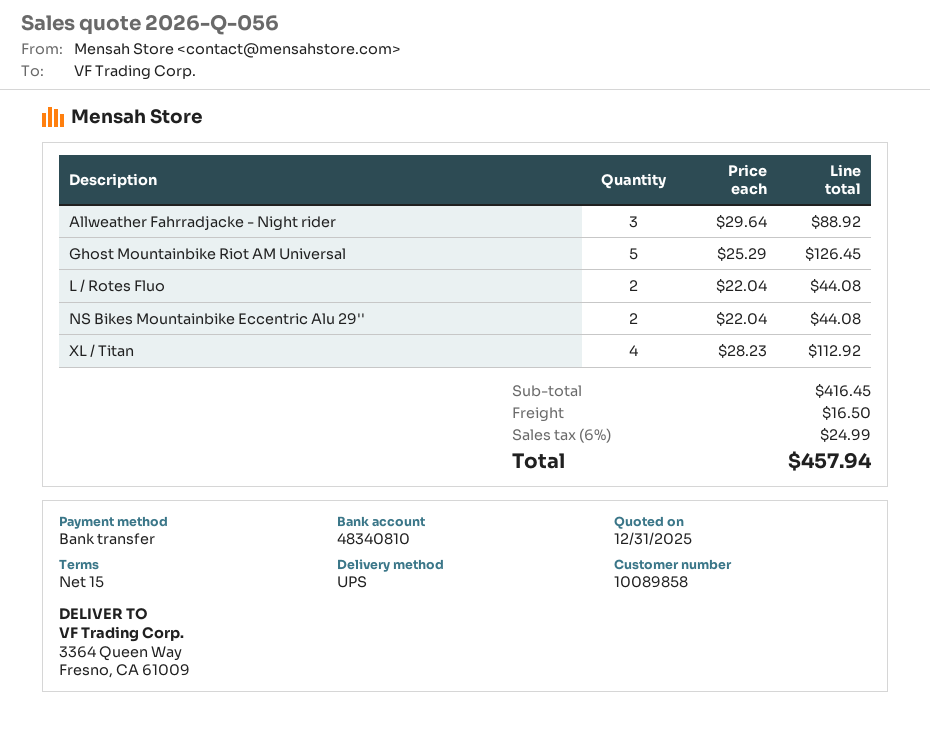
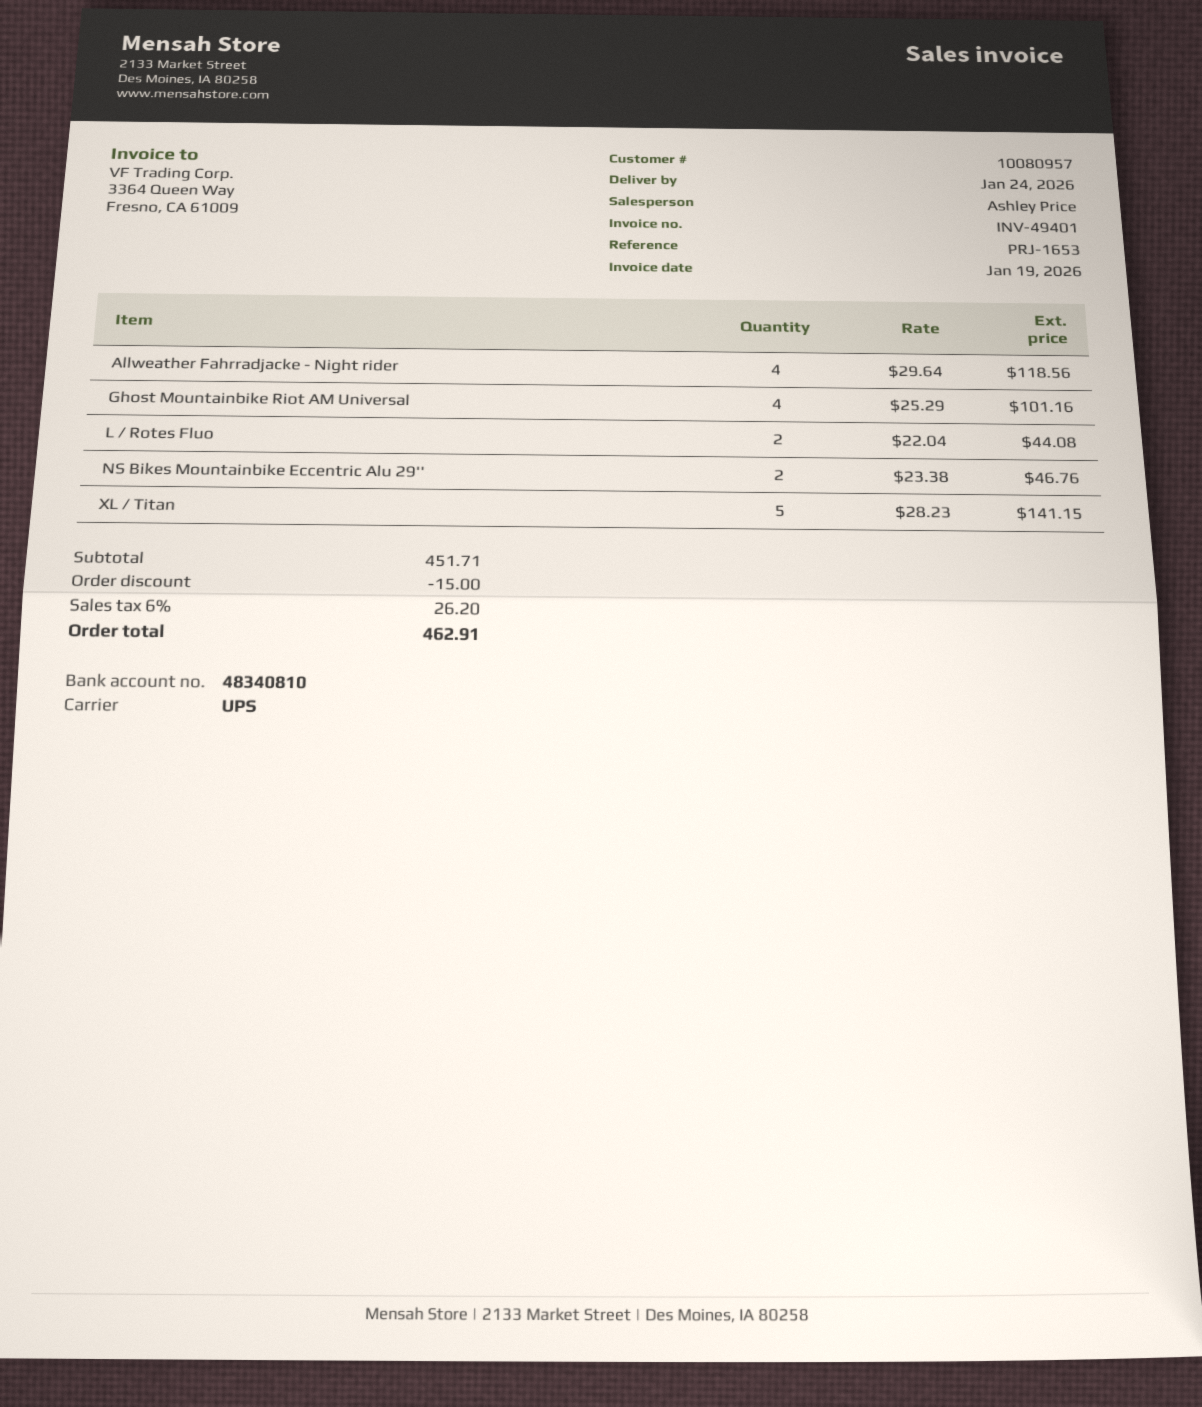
customer number: 10089858 -> 10080957
Allweather Fahrradjacke - Night rider: 3 x 29.64 = 88.92 -> 4 x 29.64 = 118.56
Ghost Mountainbike Riot AM Universal: 5 x 25.29 = 126.45 -> 4 x 25.29 = 101.16
NS Bikes Mountainbike Eccentric Alu 29'': 2 x 22.04 = 44.08 -> 2 x 23.38 = 46.76
XL / Titan: 4 x 28.23 = 112.92 -> 5 x 28.23 = 141.15
subtotal: 416.45 -> 451.71
discount: none -> 15.00
shipping: 16.50 -> none
tax: 6% = 24.99 -> 6% = 26.20
total: 457.94 -> 462.91

